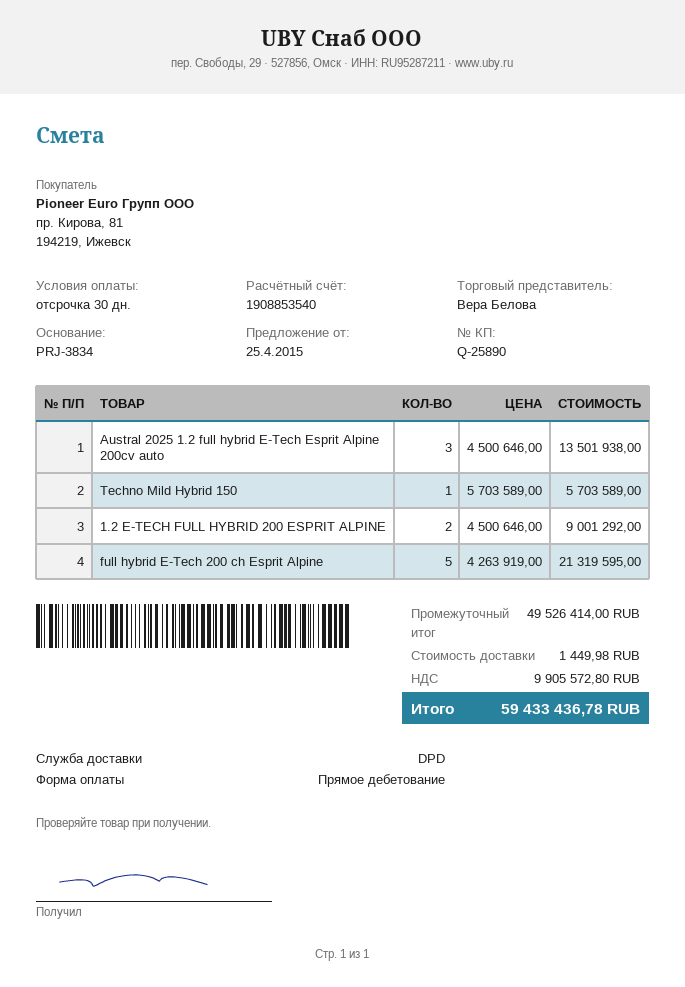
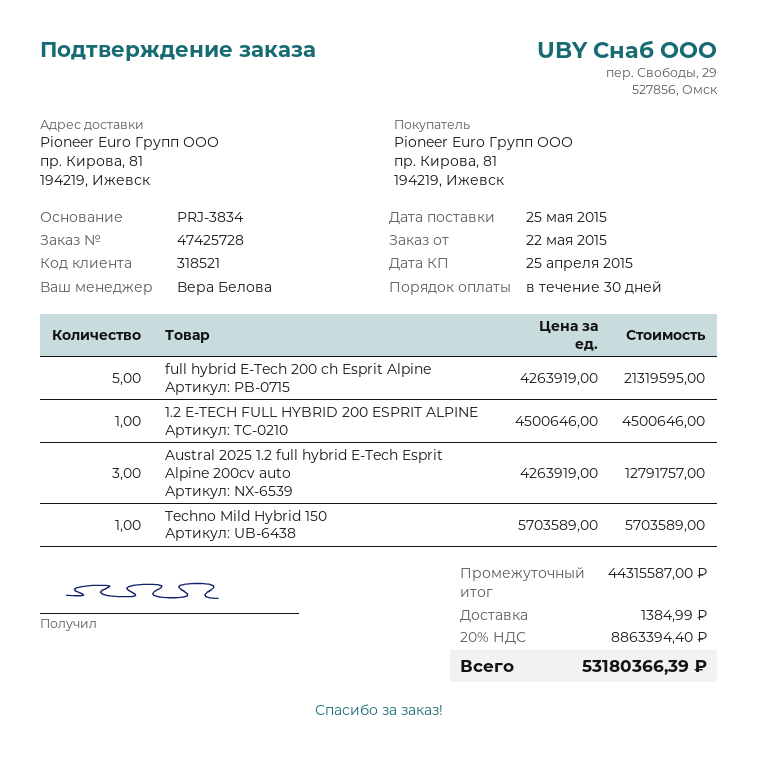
Austral 2025 1.2 full hybrid E-Tech Esprit Alpine 200cv auto: 3 x 4500646.00 = 13501938.00 -> 3 x 4263919.00 = 12791757.00
1.2 E-TECH FULL HYBRID 200 ESPRIT ALPINE: 2 x 4500646.00 = 9001292.00 -> 1 x 4500646.00 = 4500646.00
subtotal: 49526414.00 -> 44315587.00
shipping: 1449.98 -> 1384.99
tax: 9905572.80 -> 8863394.40
total: 59433436.78 -> 53180366.39

